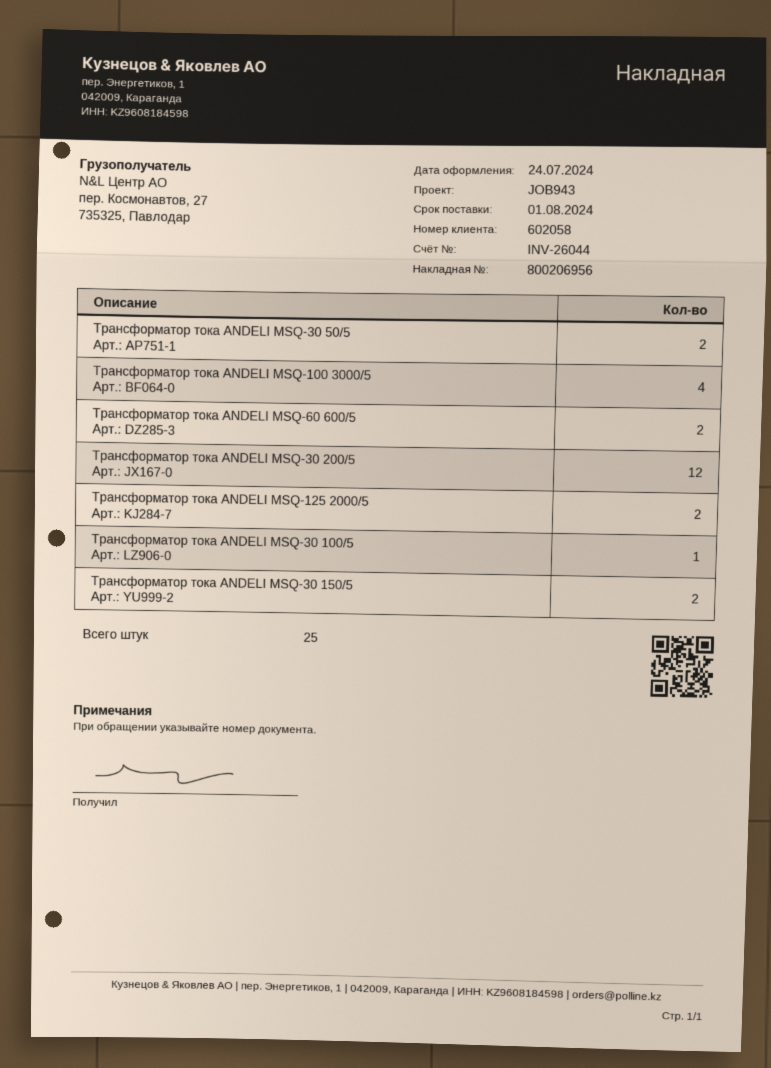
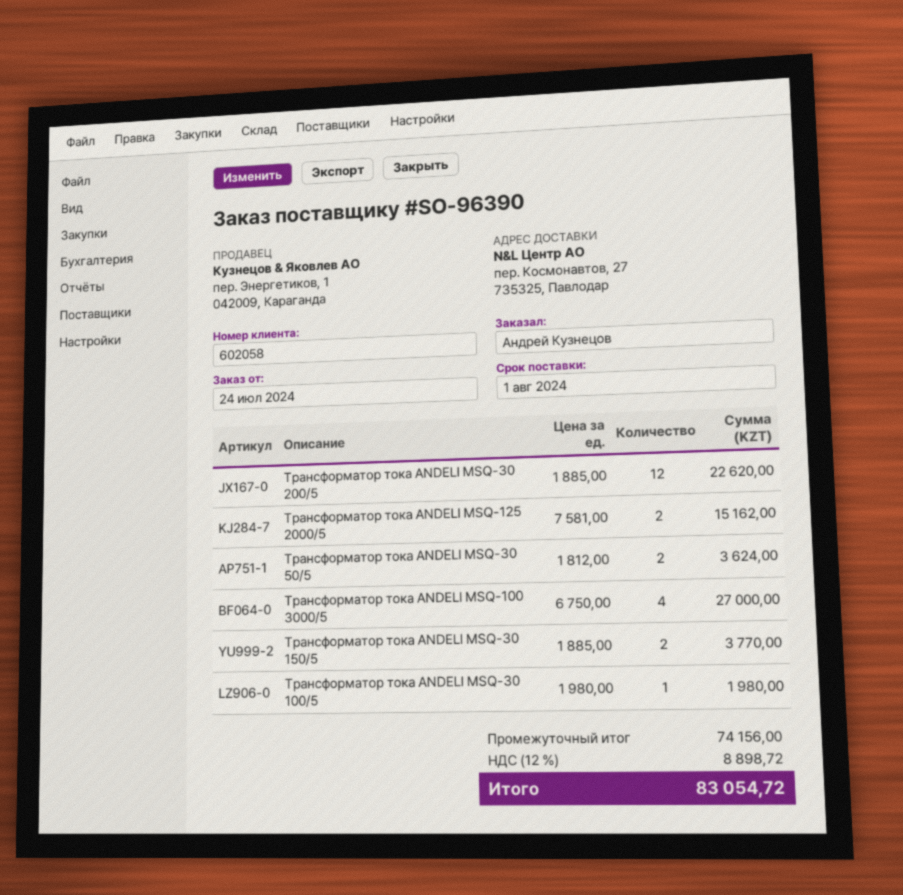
Трансформатор тока ANDELI MSQ-60 600/5: 2 -> none

